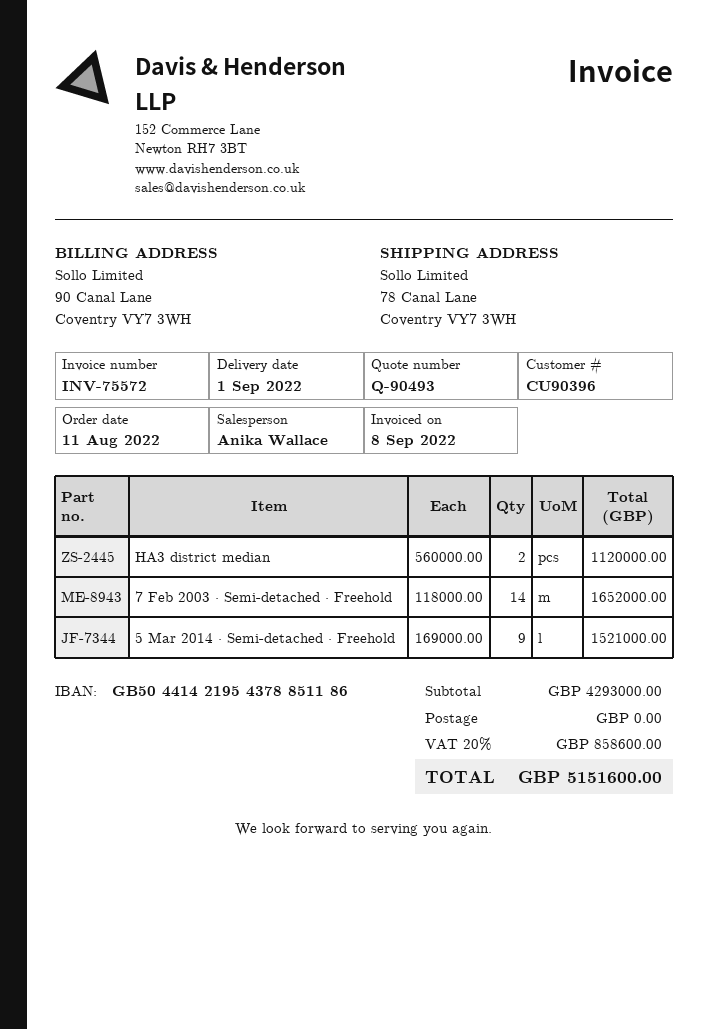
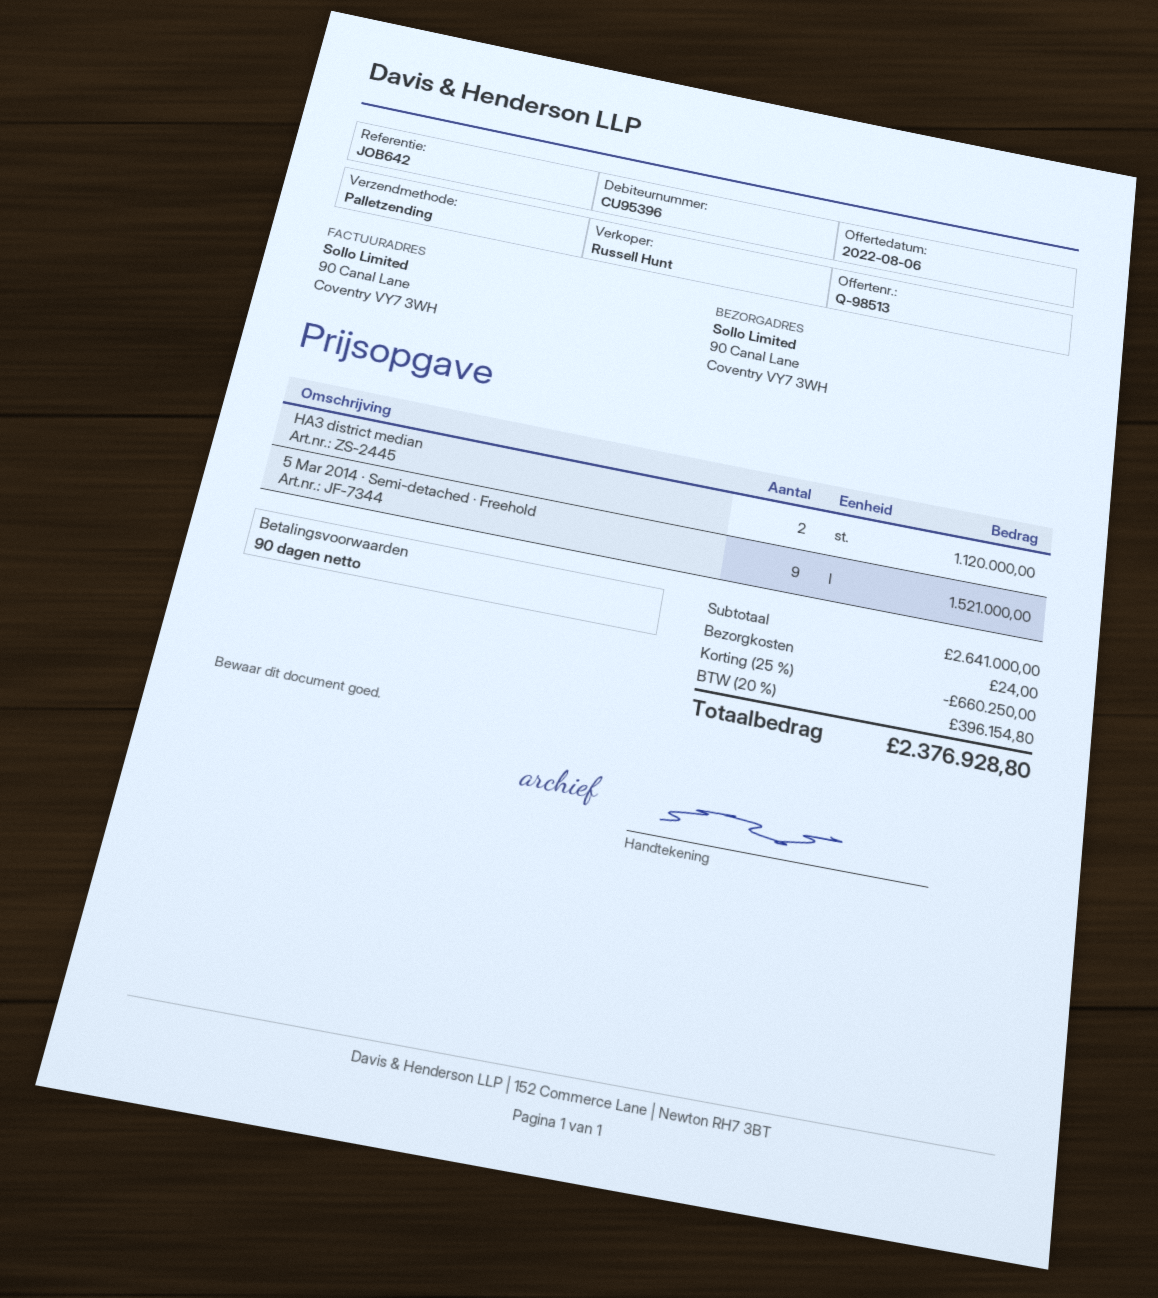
quote number: Q-90493 -> Q-98513
customer number: CU90396 -> CU95396
sales rep: Anika Wallace -> Russell Hunt
ship to: 78 Canal Lane, Coventry VY7 3WH -> 90 Canal Lane, Coventry VY7 3WH
7 Feb 2003 · Semi-detached · Freehold: 14 for 1652000.00 -> none
subtotal: 4293000.00 -> 2641000.00
discount: none -> 25% = 660250.00
shipping: 0.00 -> 24.00
tax: 20% = 858600.00 -> 20% = 396154.80
total: 5151600.00 -> 2376928.80

